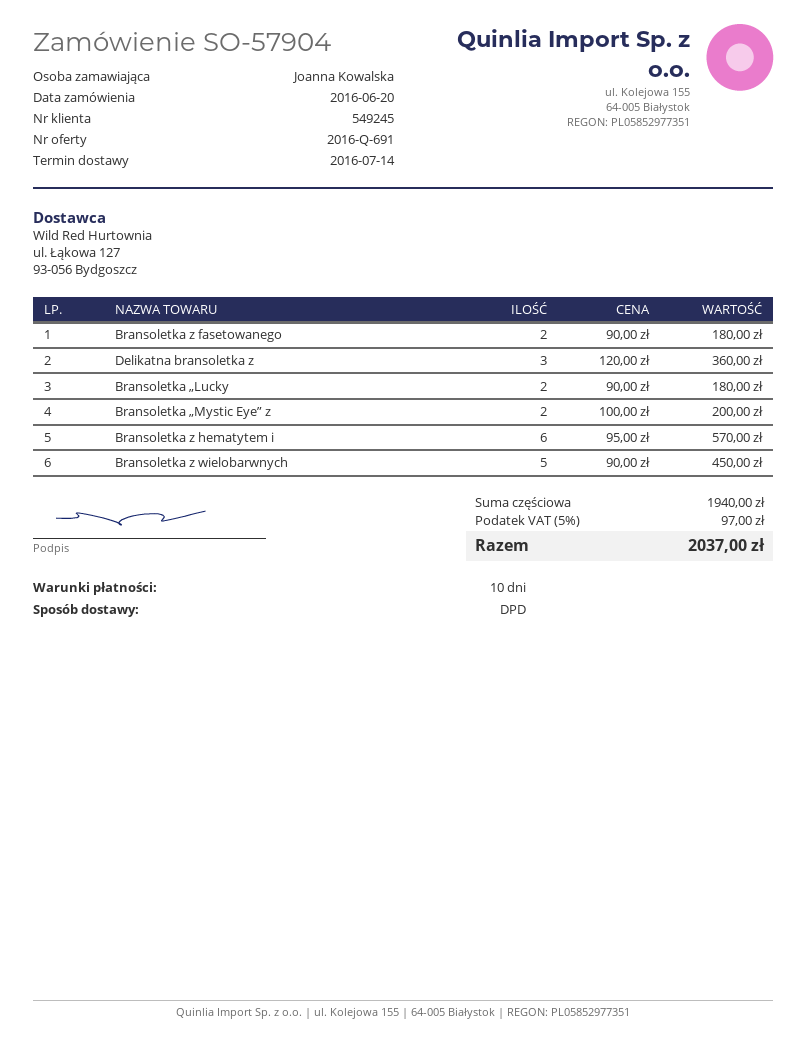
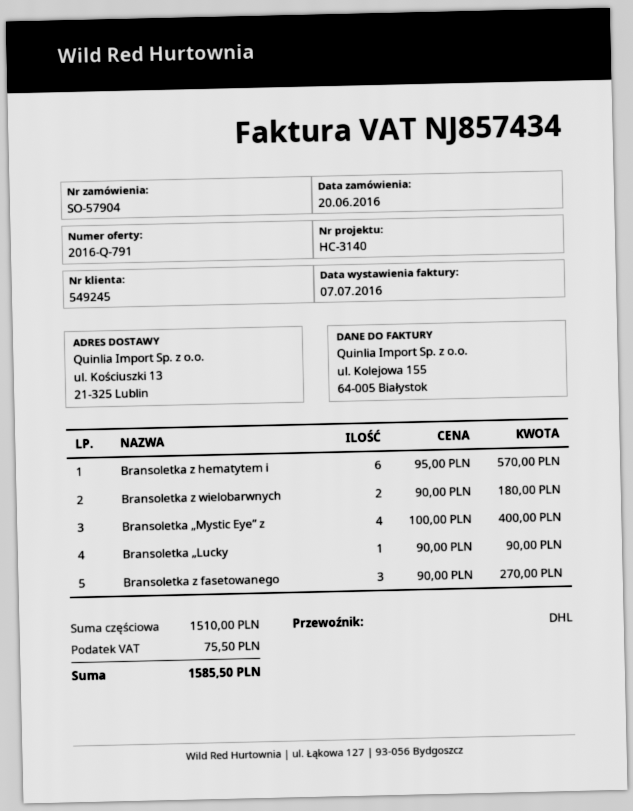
quote number: 2016-Q-691 -> 2016-Q-791
shipping method: DPD -> DHL
Bransoletka z fasetowanego: 2 x 90.00 = 180.00 -> 3 x 90.00 = 270.00
Delikatna bransoletka z: 3 x 120.00 = 360.00 -> none
Bransoletka „Lucky: 2 x 90.00 = 180.00 -> 1 x 90.00 = 90.00
Bransoletka „Mystic Eye” z: 2 x 100.00 = 200.00 -> 4 x 100.00 = 400.00
Bransoletka z wielobarwnych: 5 x 90.00 = 450.00 -> 2 x 90.00 = 180.00
subtotal: 1940.00 -> 1510.00
tax: 97.00 -> 75.50
total: 2037.00 -> 1585.50

